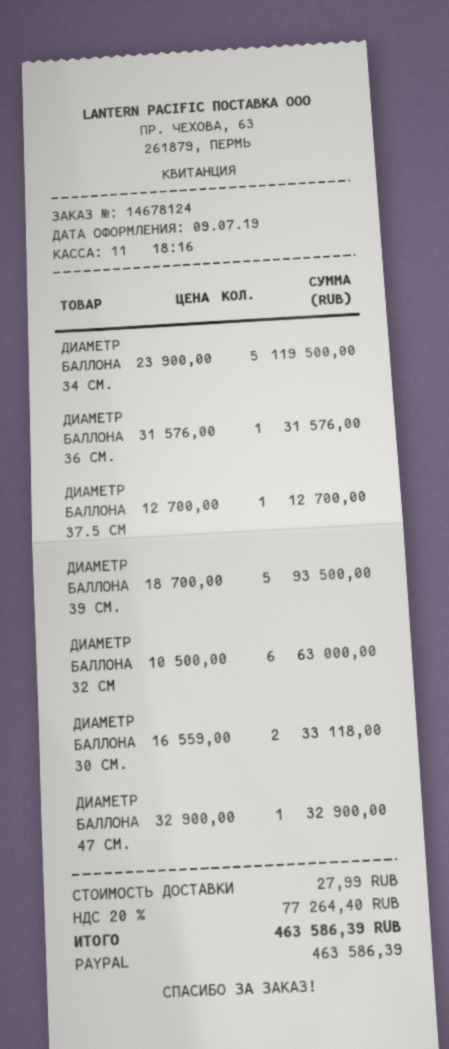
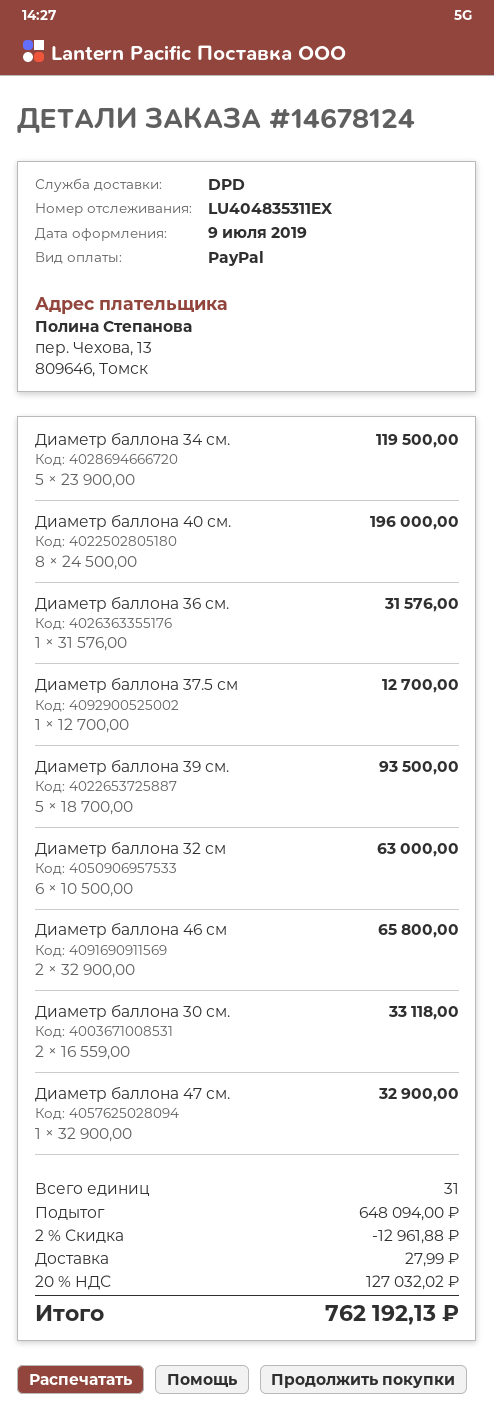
Диаметр баллона 40 см.: none -> 8 x 24500.00 = 196000.00
Диаметр баллона 46 см: none -> 2 x 32900.00 = 65800.00
discount: none -> 2% = 12961.88
tax: 20% = 77264.40 -> 20% = 127032.02
total: 463586.39 -> 762192.13

